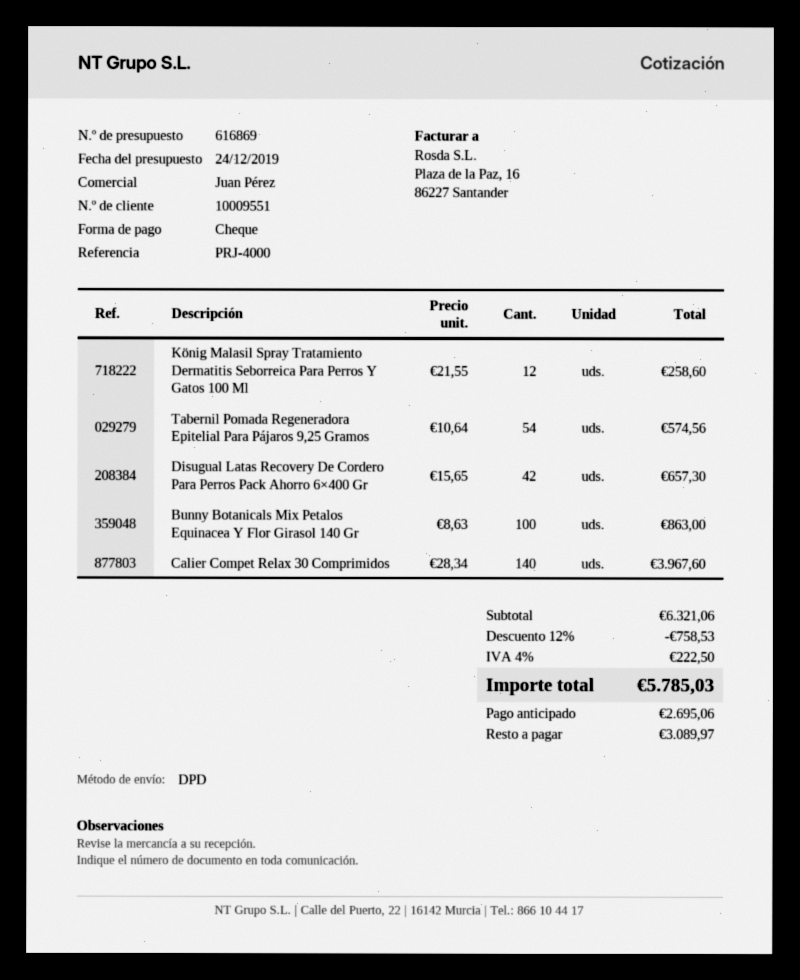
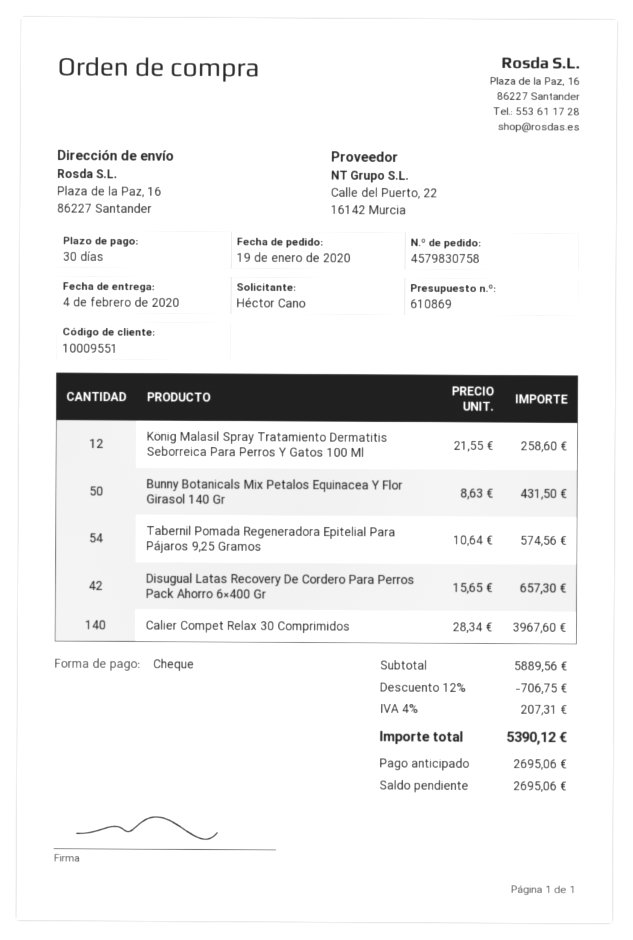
quote number: 616869 -> 610869
Bunny Botanicals Mix Petalos Equinacea Y Flor Girasol 140 Gr: 100 x 8.63 = 863.00 -> 50 x 8.63 = 431.50
subtotal: 6321.06 -> 5889.56
discount: 12% = 758.53 -> 12% = 706.75
tax: 4% = 222.50 -> 4% = 207.31
total: 5785.03 -> 5390.12
balance: 3089.97 -> 2695.06

